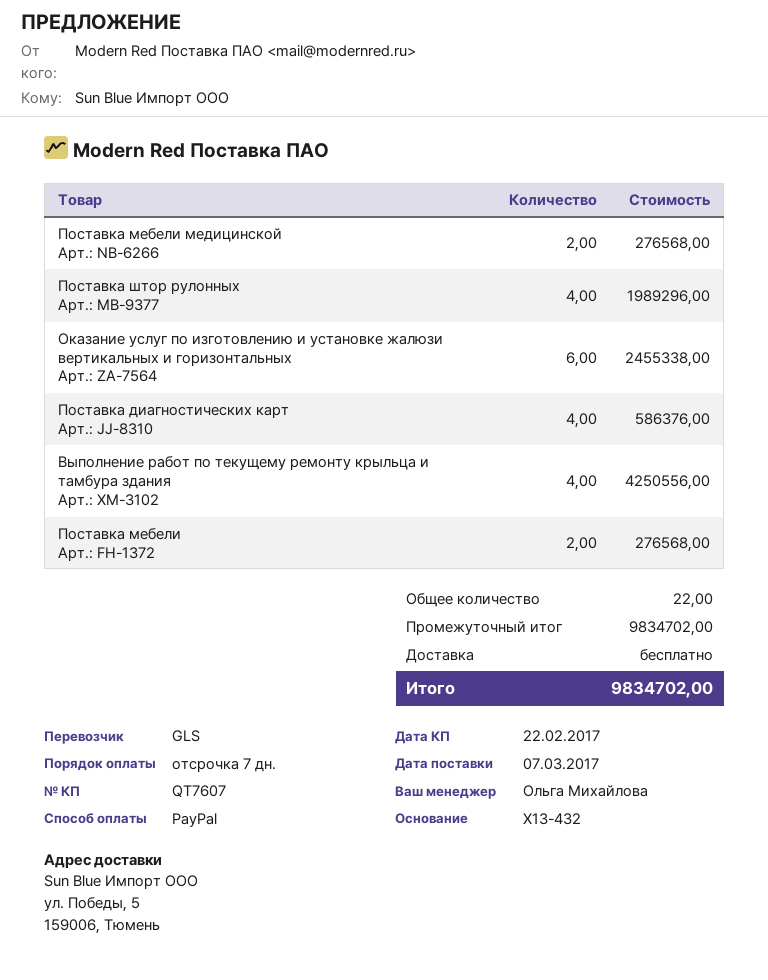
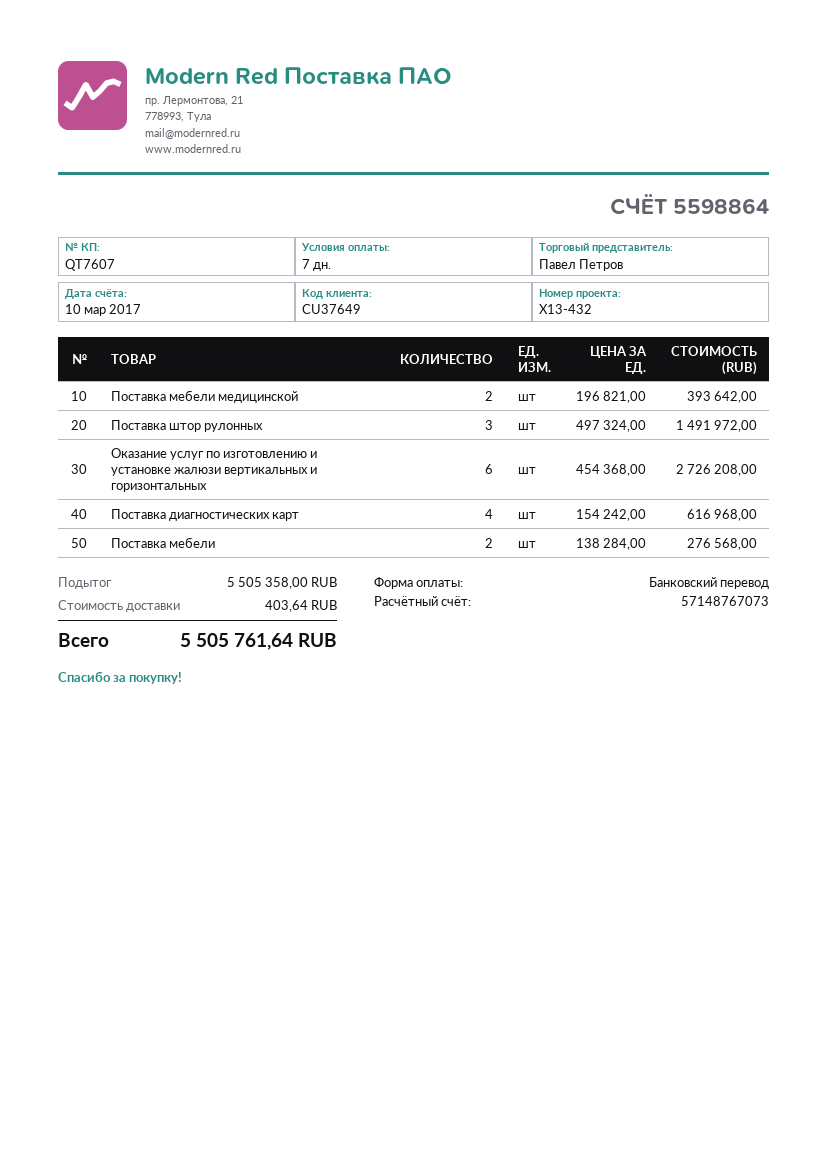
sales rep: Ольга Михайлова -> Павел Петров
payment method: PayPal -> bank transfer
Поставка мебели медицинской: 2 for 276568.00 -> 2 for 393642.00
Поставка штор рулонных: 4 for 1989296.00 -> 3 for 1491972.00
Оказание услуг по изготовлению и установке жалюзи вертикальных и горизонтальных: 6 for 2455338.00 -> 6 for 2726208.00
Поставка диагностических карт: 4 for 586376.00 -> 4 for 616968.00
Выполнение работ по текущему ремонту крыльца и тамбура здания: 4 for 4250556.00 -> none
subtotal: 9834702.00 -> 5505358.00
shipping: 0.00 -> 403.64
total: 9834702.00 -> 5505761.64

